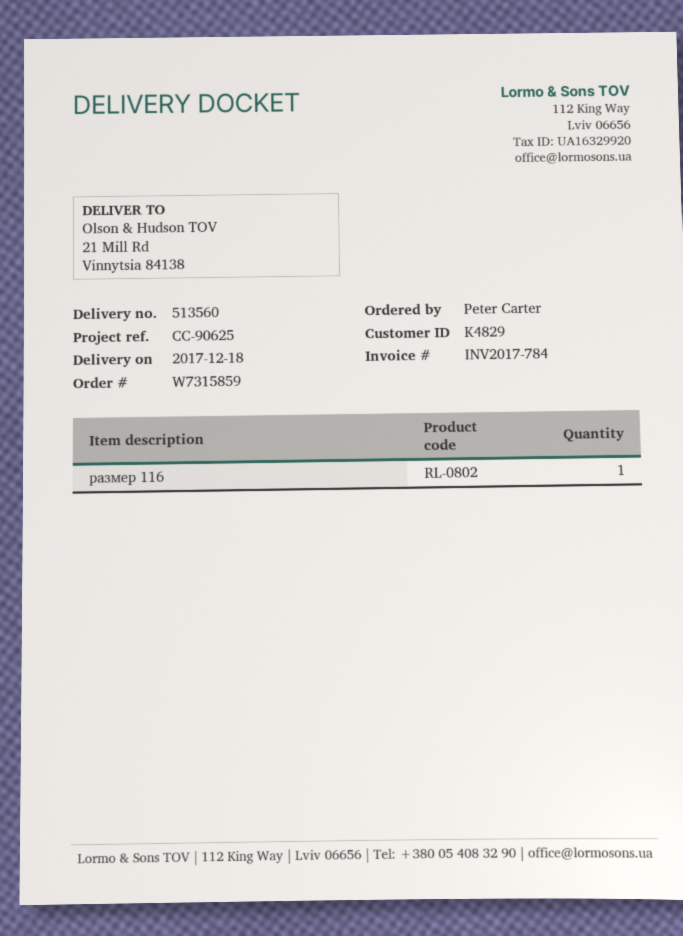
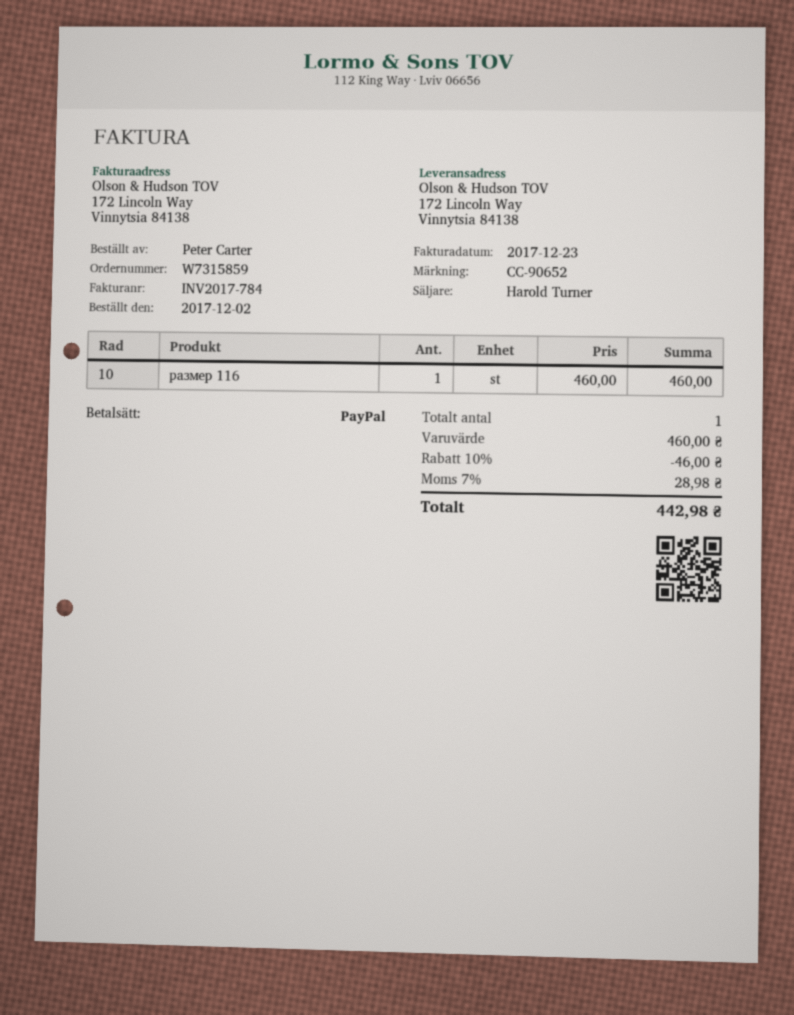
reference: CC-90625 -> CC-90652
ship to: 21 Mill Rd, Vinnytsia 84138 -> 172 Lincoln Way, Vinnytsia 84138

